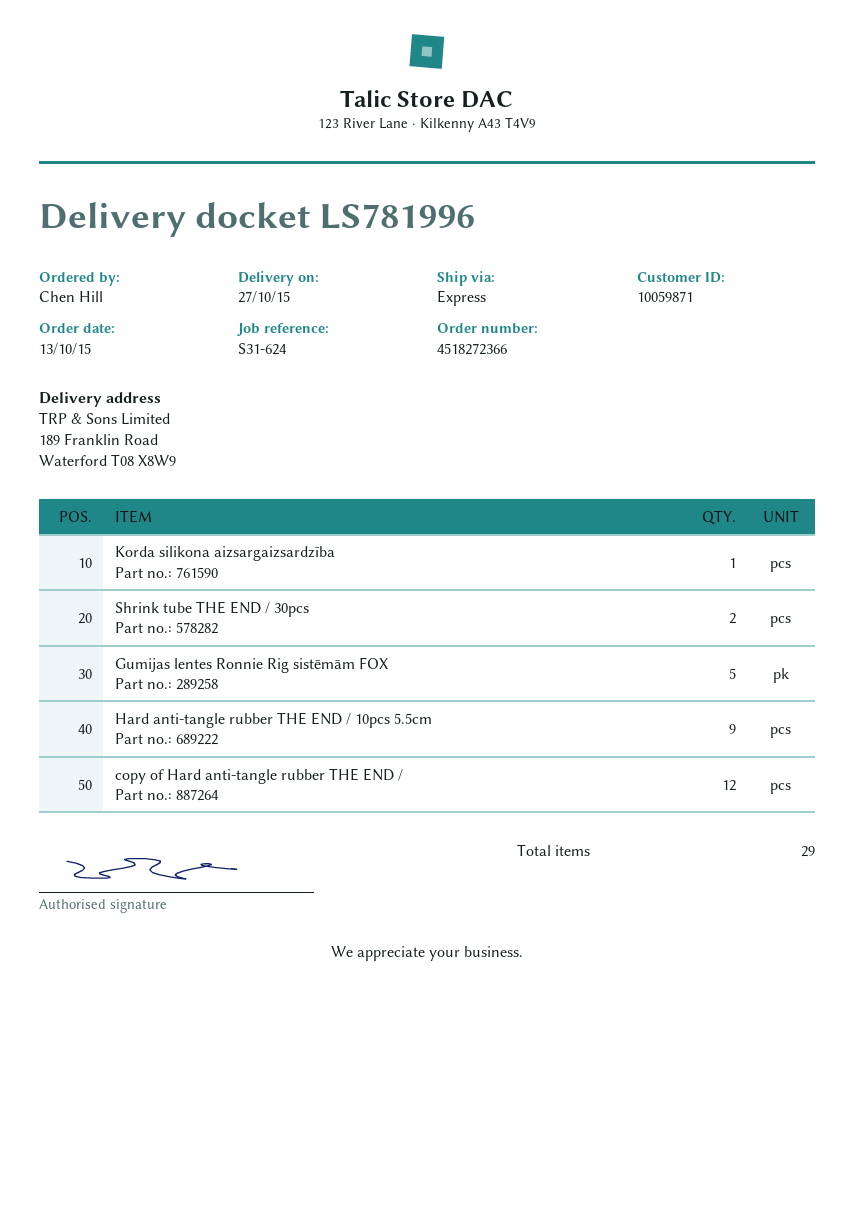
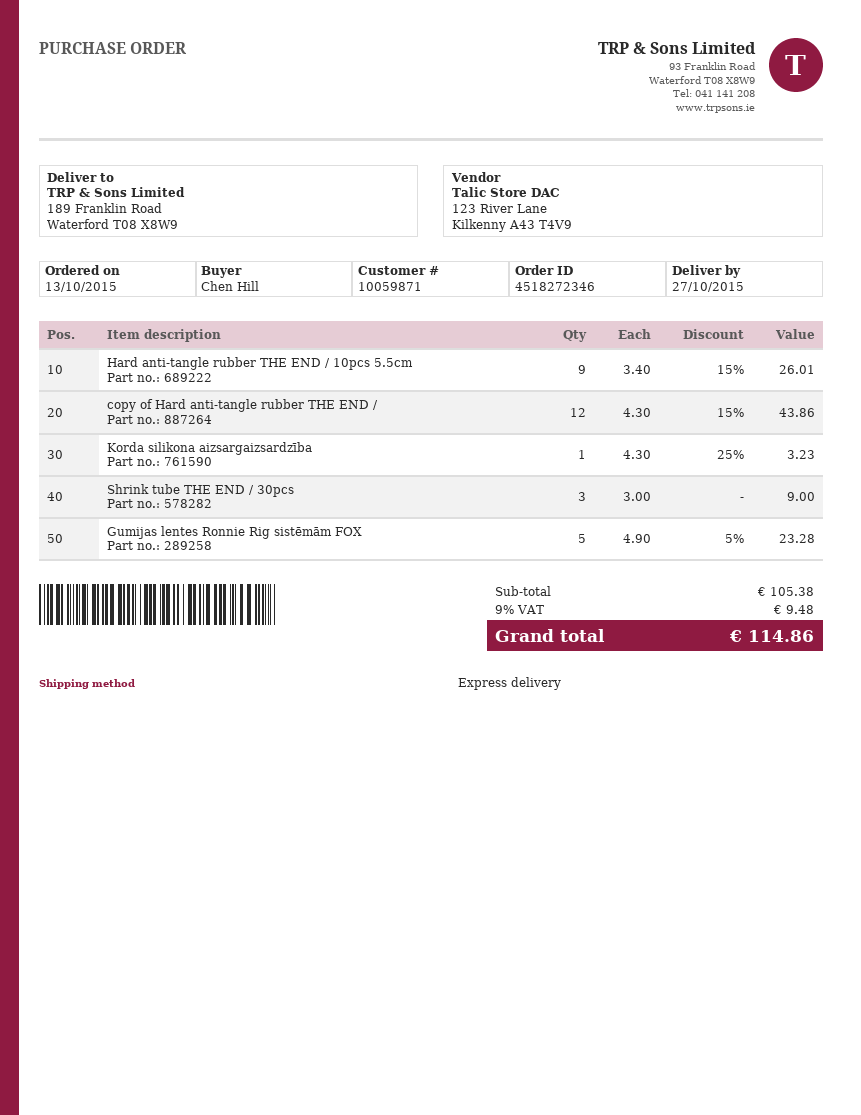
order number: 4518272366 -> 4518272346
Shrink tube THE END / 30pcs: 2 -> 3

